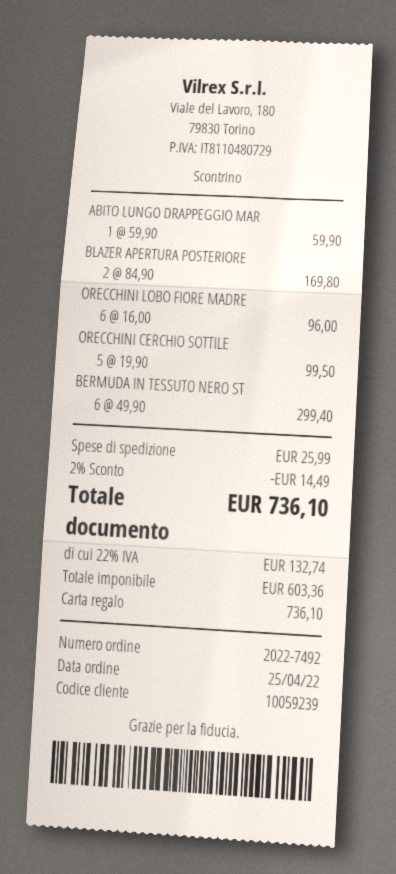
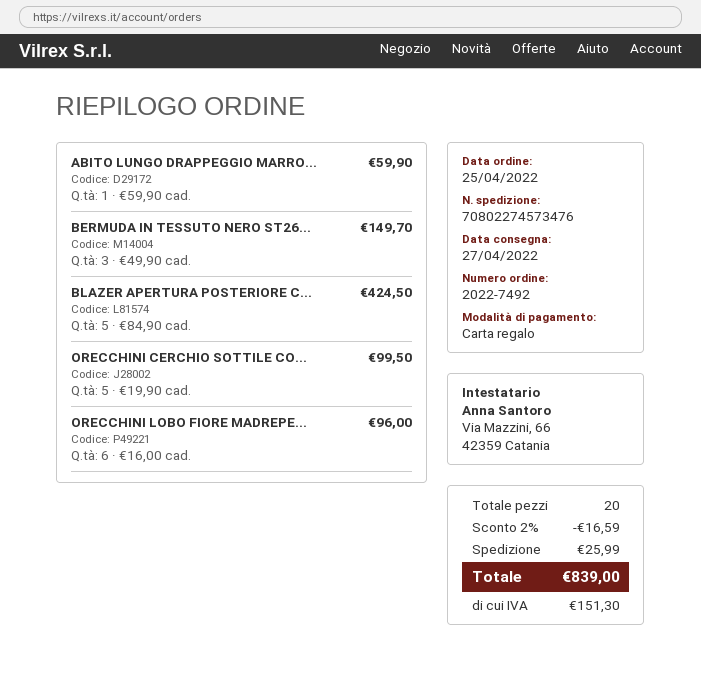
BLAZER APERTURA POSTERIORE: 2 x 84.90 = 169.80 -> 5 x 84.90 = 424.50
BERMUDA IN TESSUTO NERO ST: 6 x 49.90 = 299.40 -> 3 x 49.90 = 149.70
discount: 2% = 14.49 -> 2% = 16.59
tax: 132.74 -> 151.30
total: 736.10 -> 839.00

